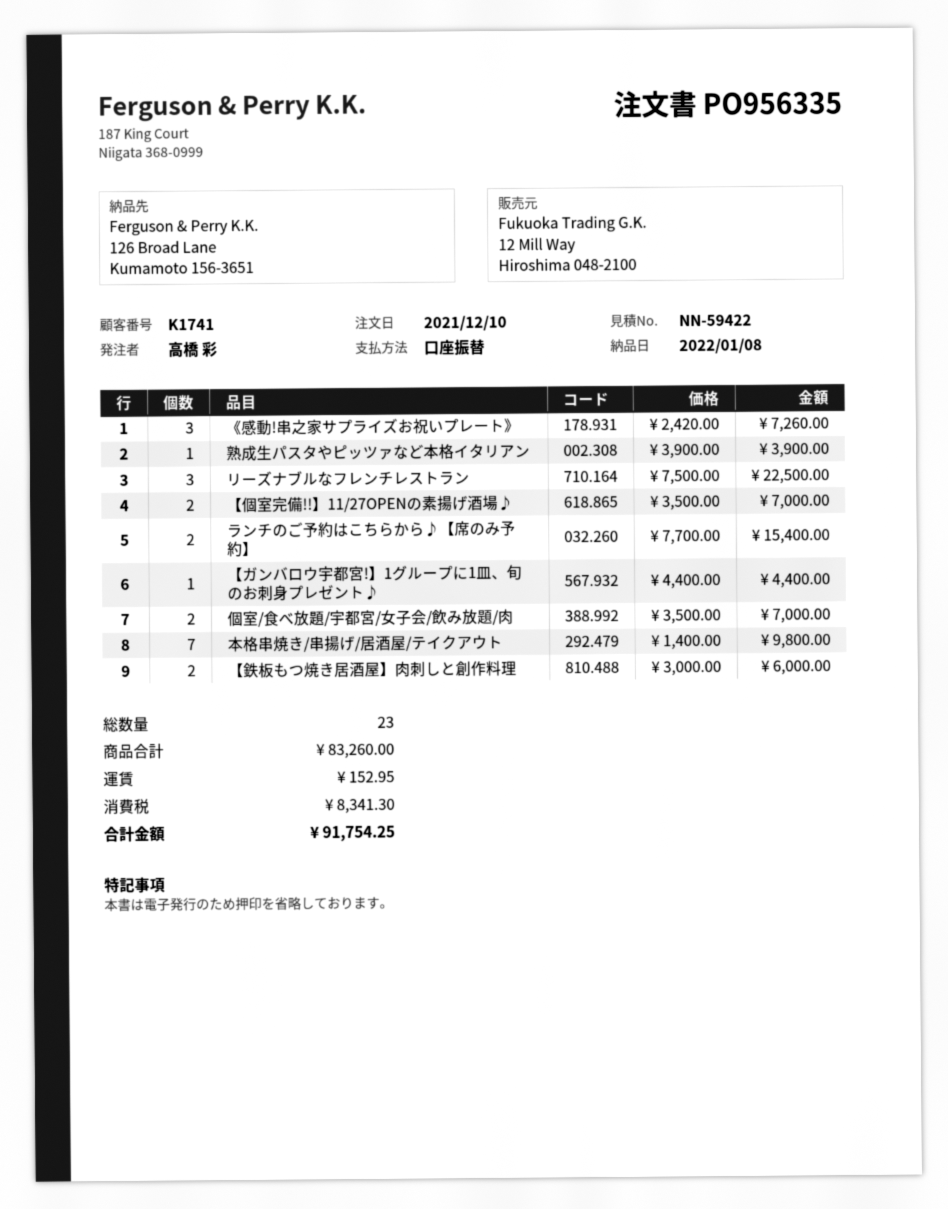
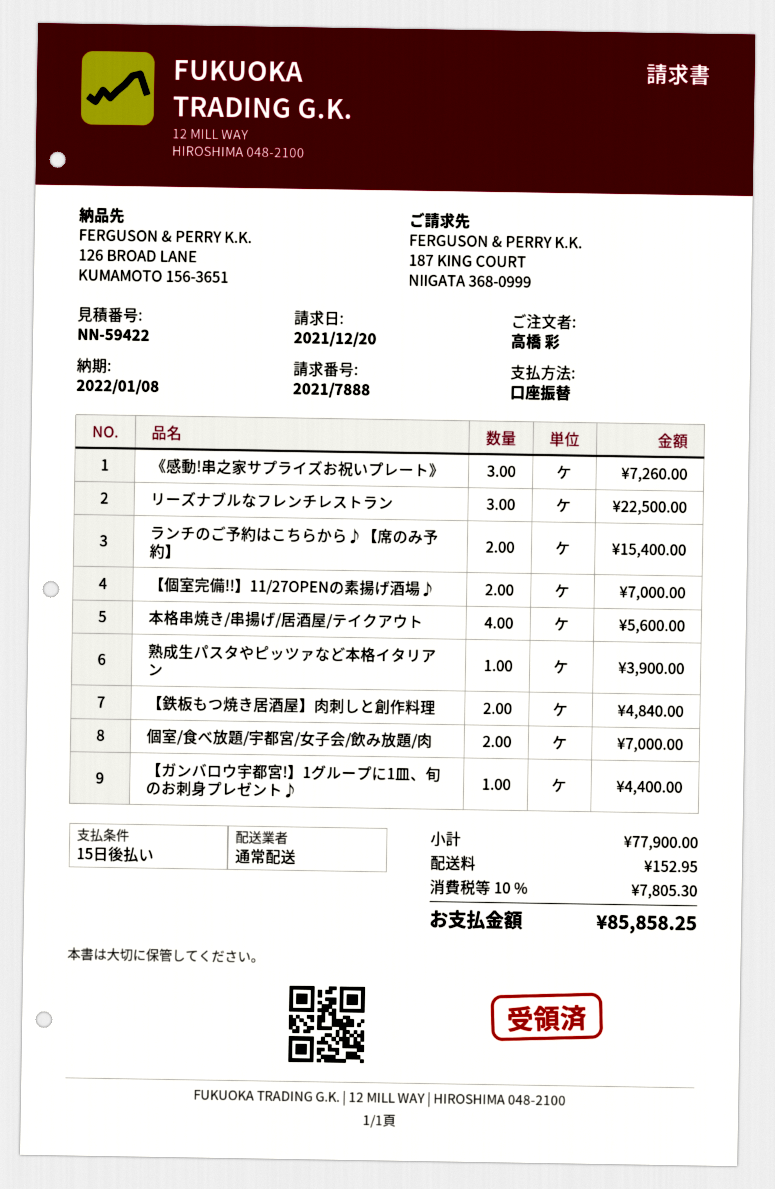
本格串焼き/串揚げ/居酒屋/テイクアウト: 7 for 9800.00 -> 4 for 5600.00
【鉄板もつ焼き居酒屋】肉刺しと創作料理: 2 for 6000.00 -> 2 for 4840.00
subtotal: 83260.00 -> 77900.00
tax: 8341.30 -> 7805.30
total: 91754.25 -> 85858.25

